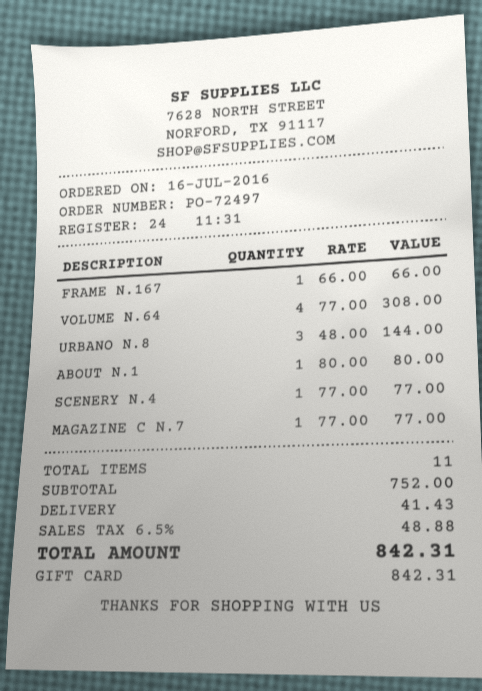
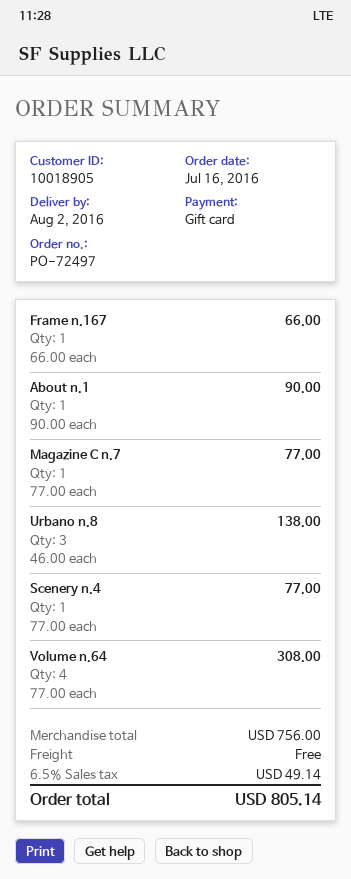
URBANO N.8: 3 x 48.00 = 144.00 -> 3 x 46.00 = 138.00
ABOUT N.1: 1 x 80.00 = 80.00 -> 1 x 90.00 = 90.00
subtotal: 752.00 -> 756.00
shipping: 41.43 -> 0.00
tax: 6.5% = 48.88 -> 6.5% = 49.14
total: 842.31 -> 805.14

